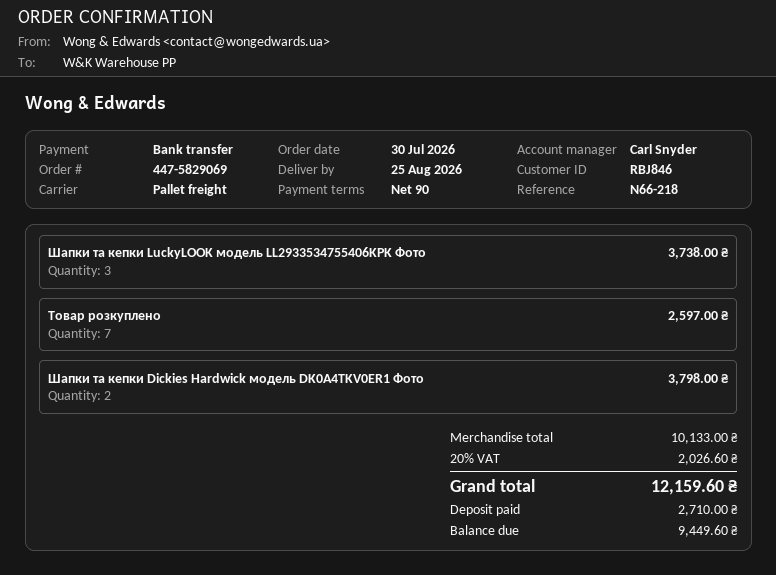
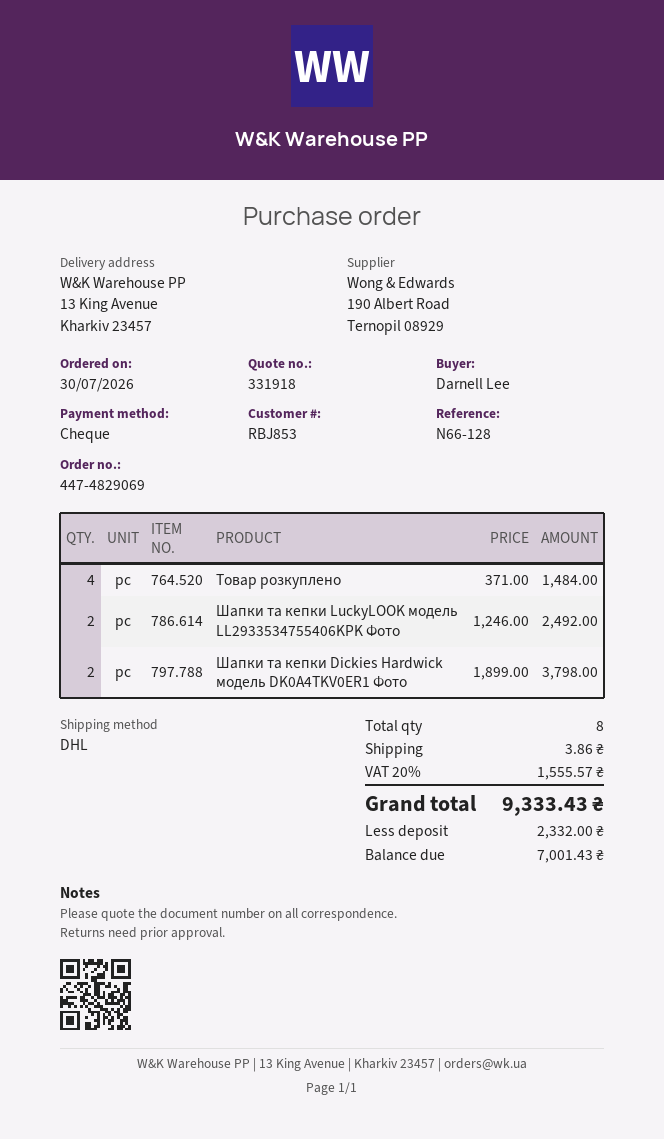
order number: 447-5829069 -> 447-4829069
customer number: RBJ846 -> RBJ853
reference: N66-218 -> N66-128
payment method: bank transfer -> cheque
shipping method: pallet freight -> DHL
Шапки та кепки LuckyLOOK модель LL2933534755406KPK Фото: 3 for 3738.00 -> 2 for 2492.00
Товар розкуплено: 7 for 2597.00 -> 4 for 1484.00
shipping: none -> 3.86
tax: 20% = 2026.60 -> 20% = 1555.57
total: 12159.60 -> 9333.43
deposit: 2710.00 -> 2332.00
balance: 9449.60 -> 7001.43

